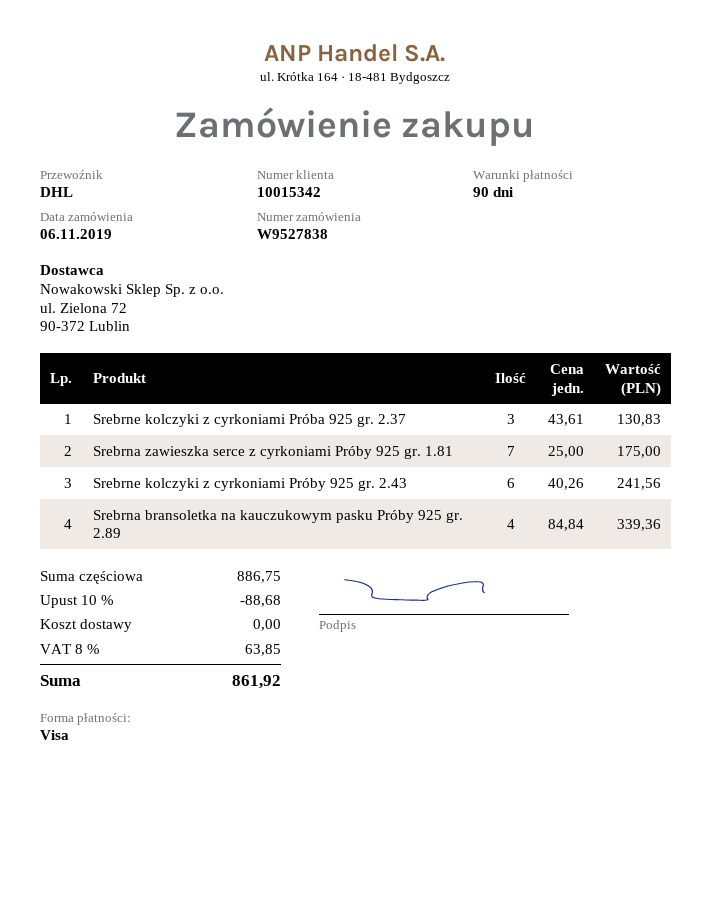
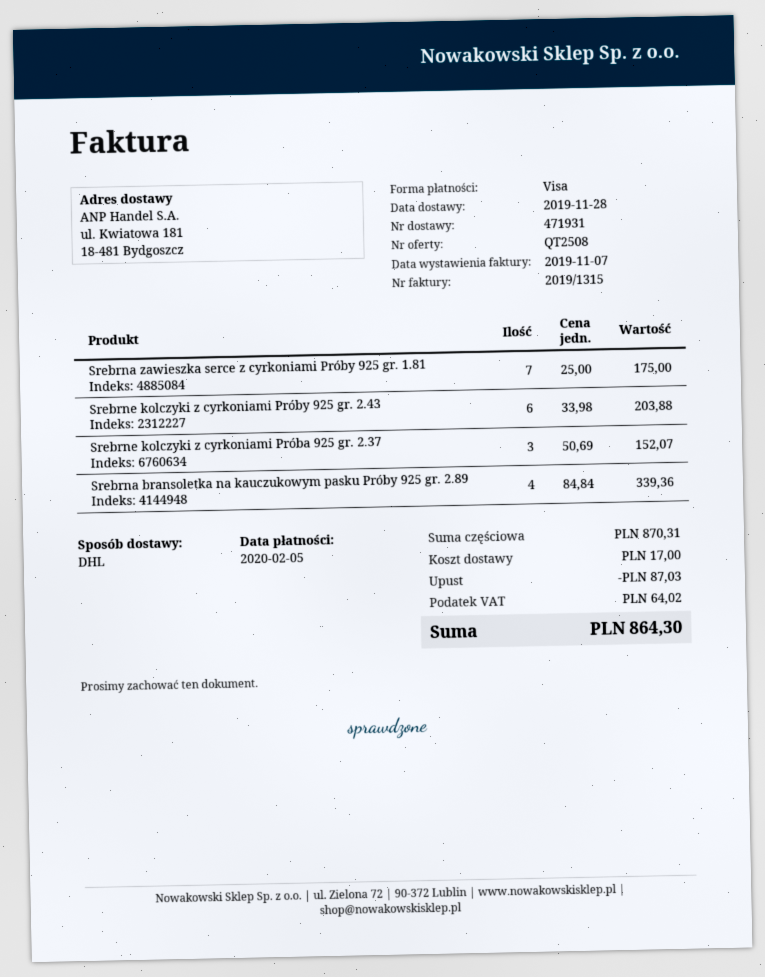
Srebrne kolczyki z cyrkoniami Próba 925 gr. 2.37: 3 x 43.61 = 130.83 -> 3 x 50.69 = 152.07
Srebrne kolczyki z cyrkoniami Próby 925 gr. 2.43: 6 x 40.26 = 241.56 -> 6 x 33.98 = 203.88
subtotal: 886.75 -> 870.31
discount: 88.68 -> 87.03
shipping: 0.00 -> 17.00
tax: 63.85 -> 64.02
total: 861.92 -> 864.30

